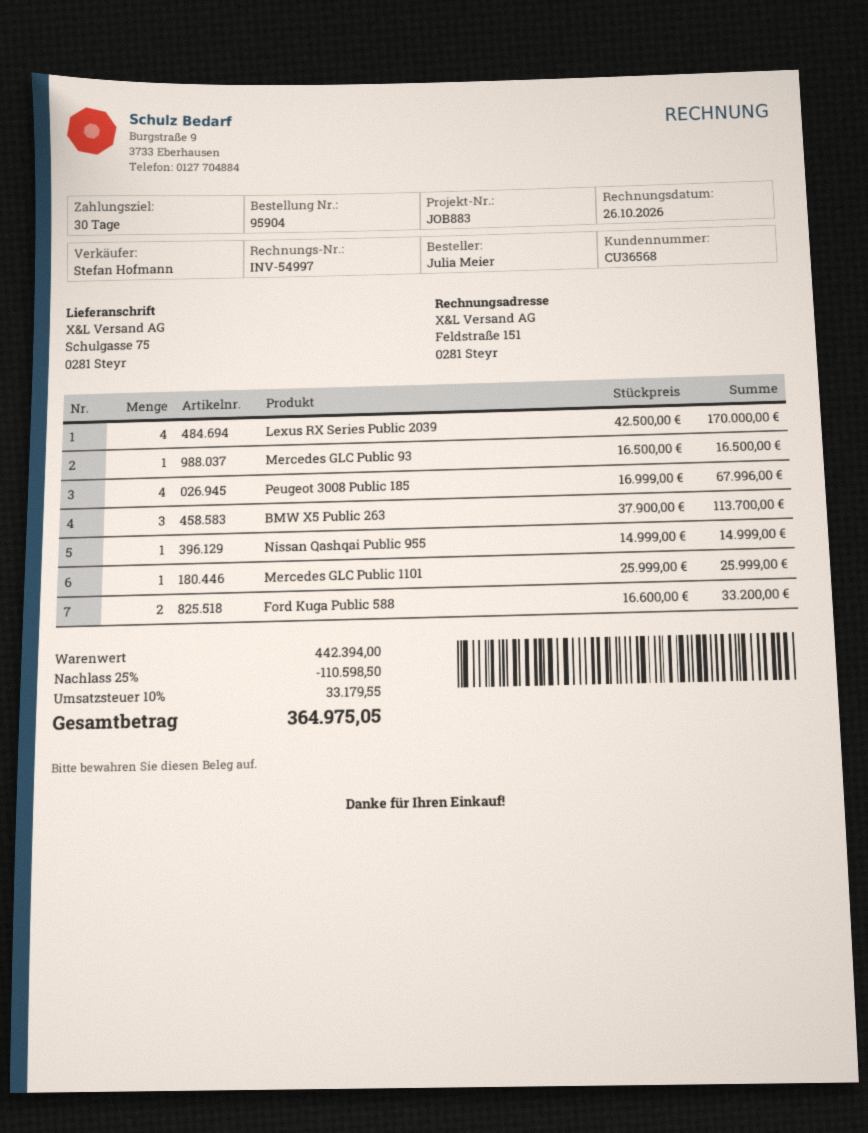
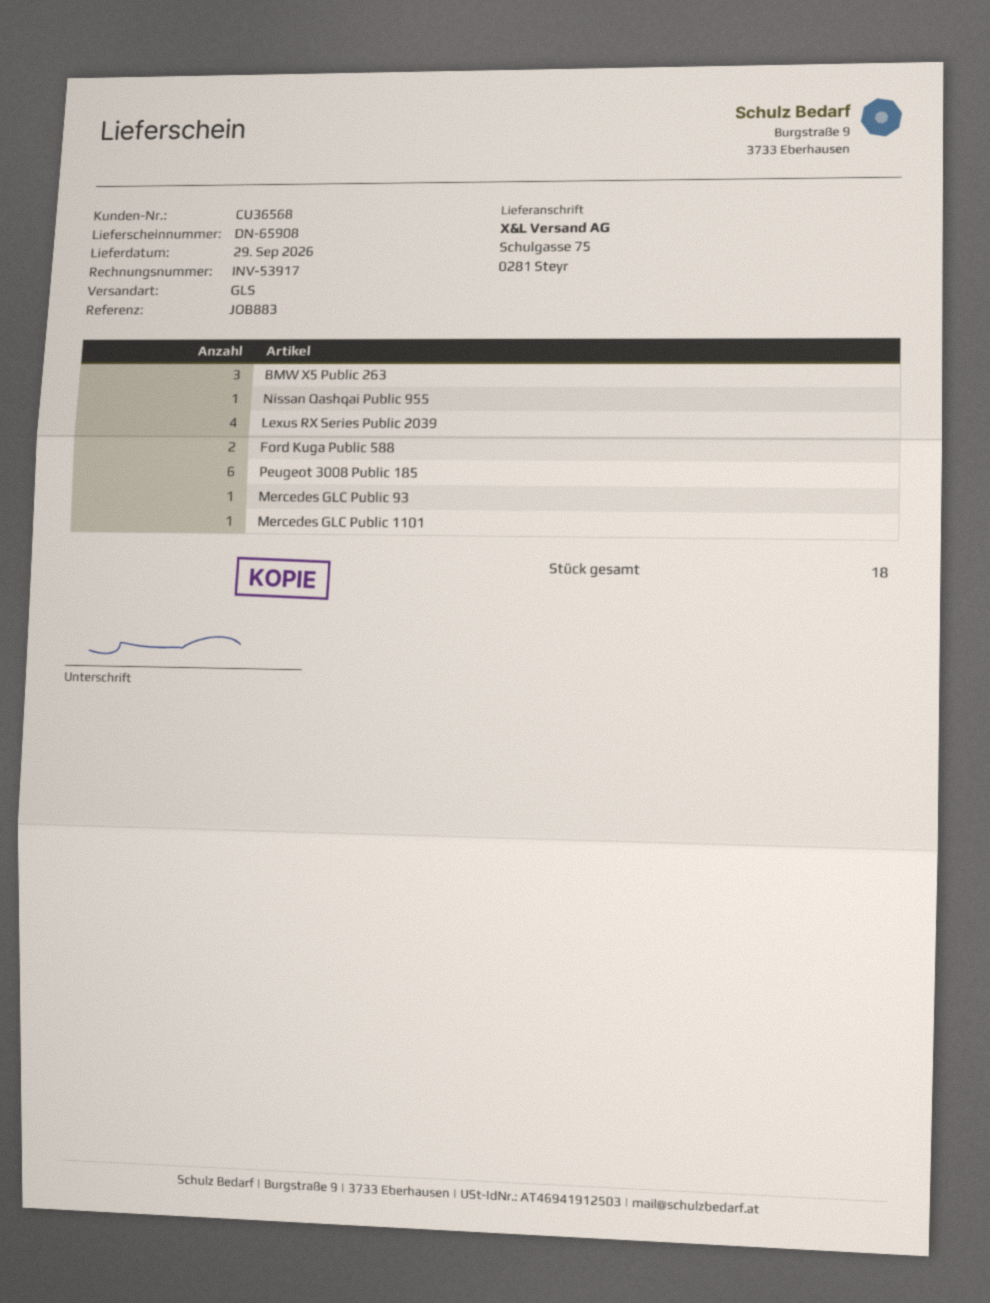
invoice number: INV-54997 -> INV-53917
Peugeot 3008 Public 185: 4 -> 6

